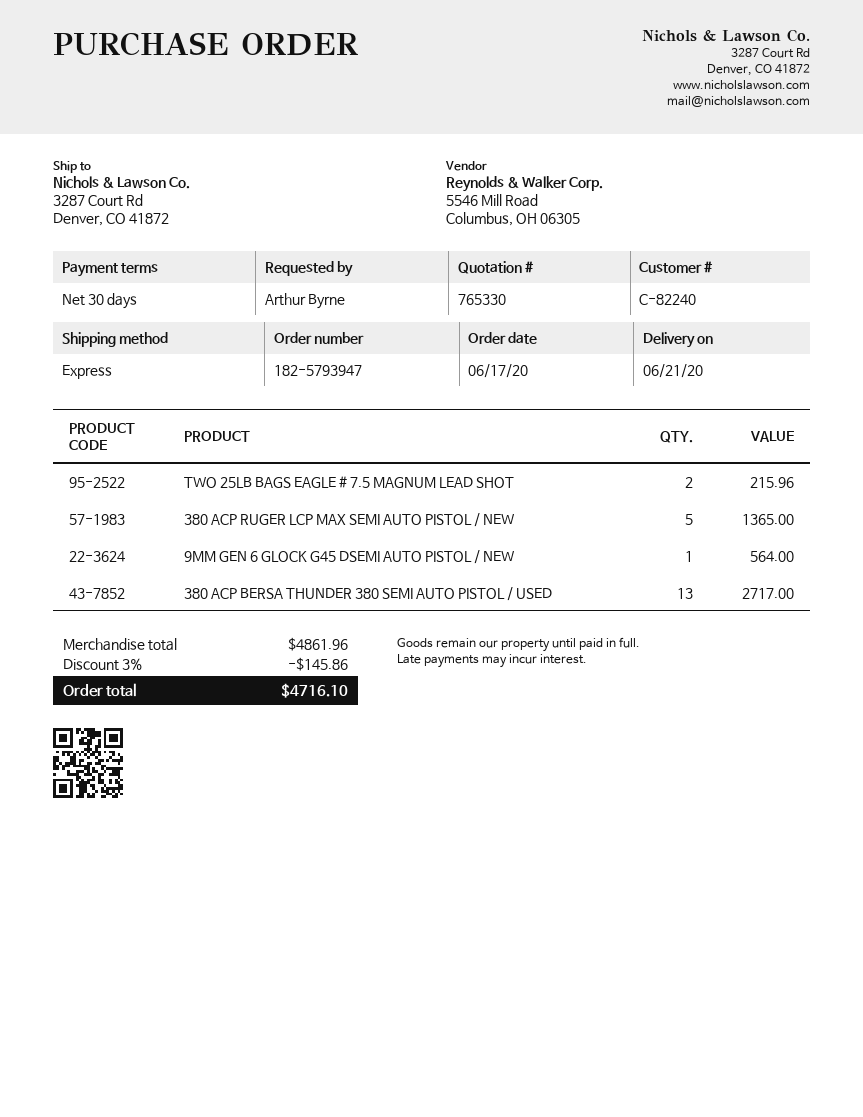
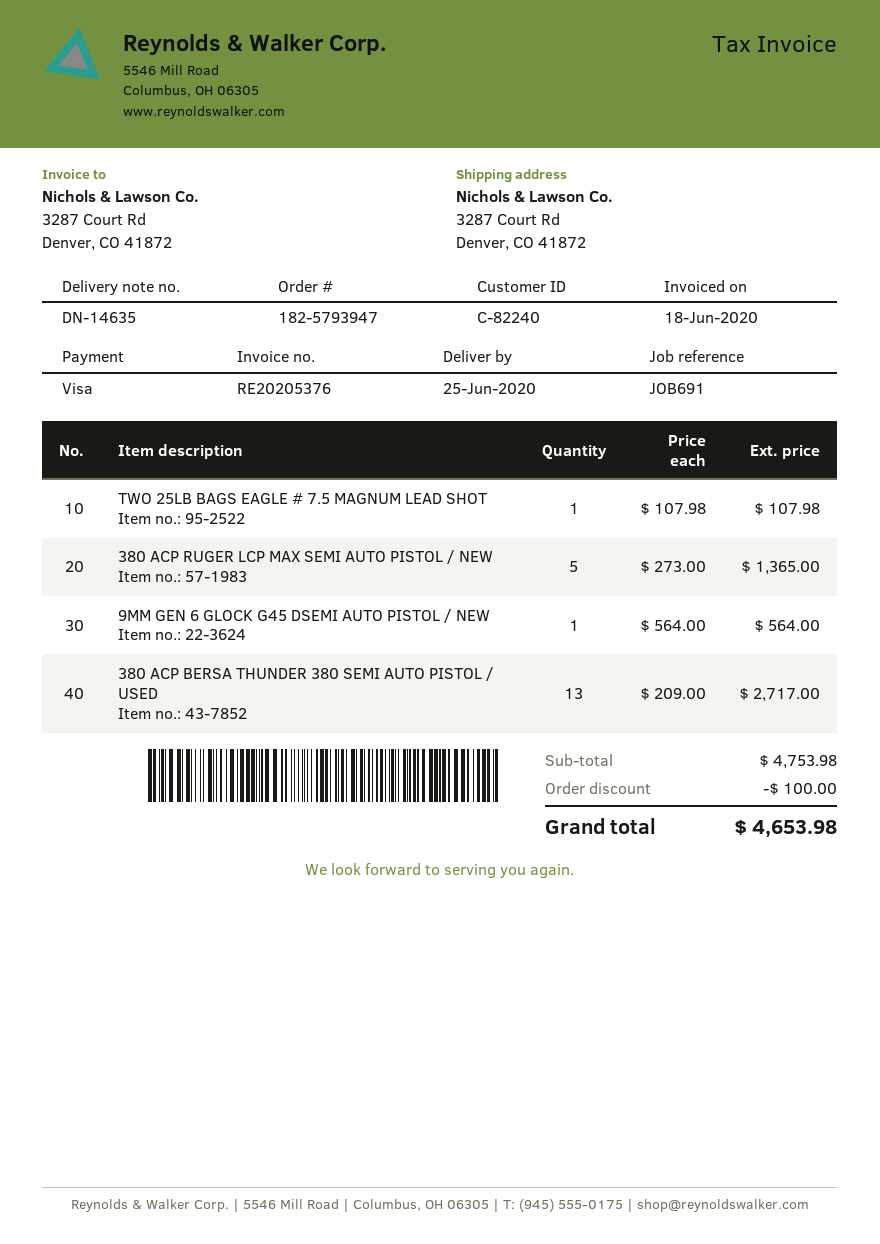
delivery date: 2020-06-21 -> 2020-06-25
TWO 25LB BAGS EAGLE # 7.5 MAGNUM LEAD SHOT: 2 for 215.96 -> 1 for 107.98
subtotal: 4861.96 -> 4753.98
discount: 145.86 -> 100.00
total: 4716.10 -> 4653.98

